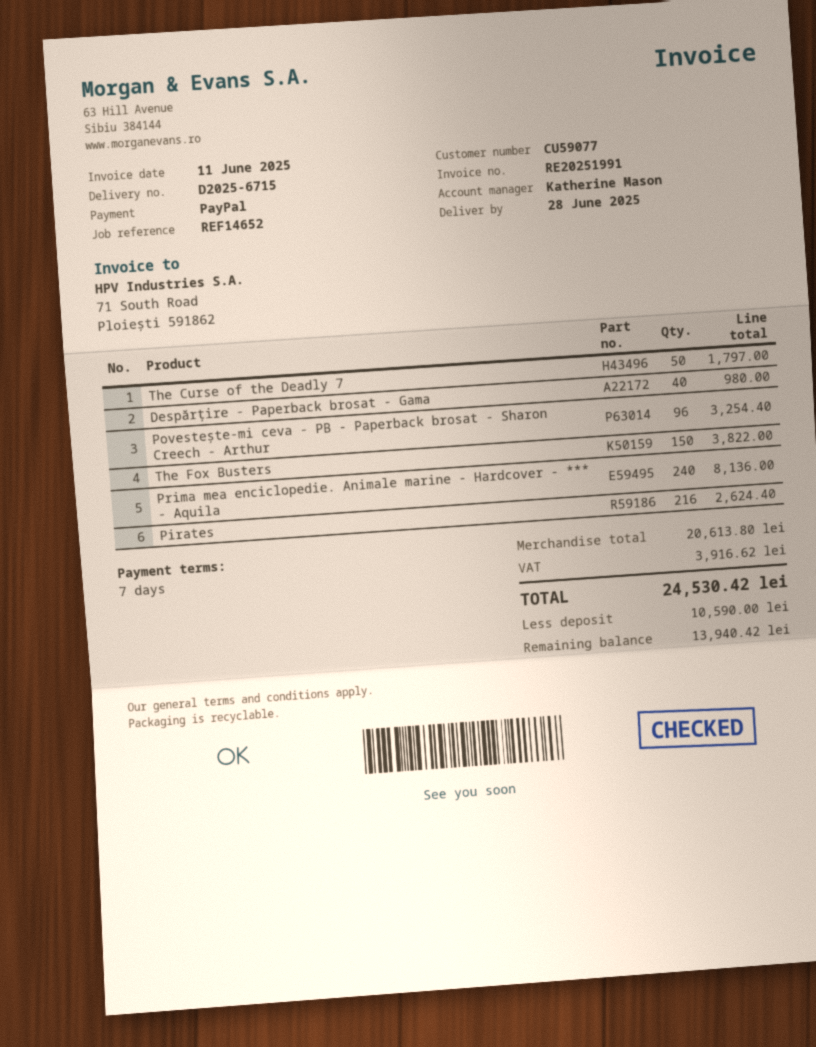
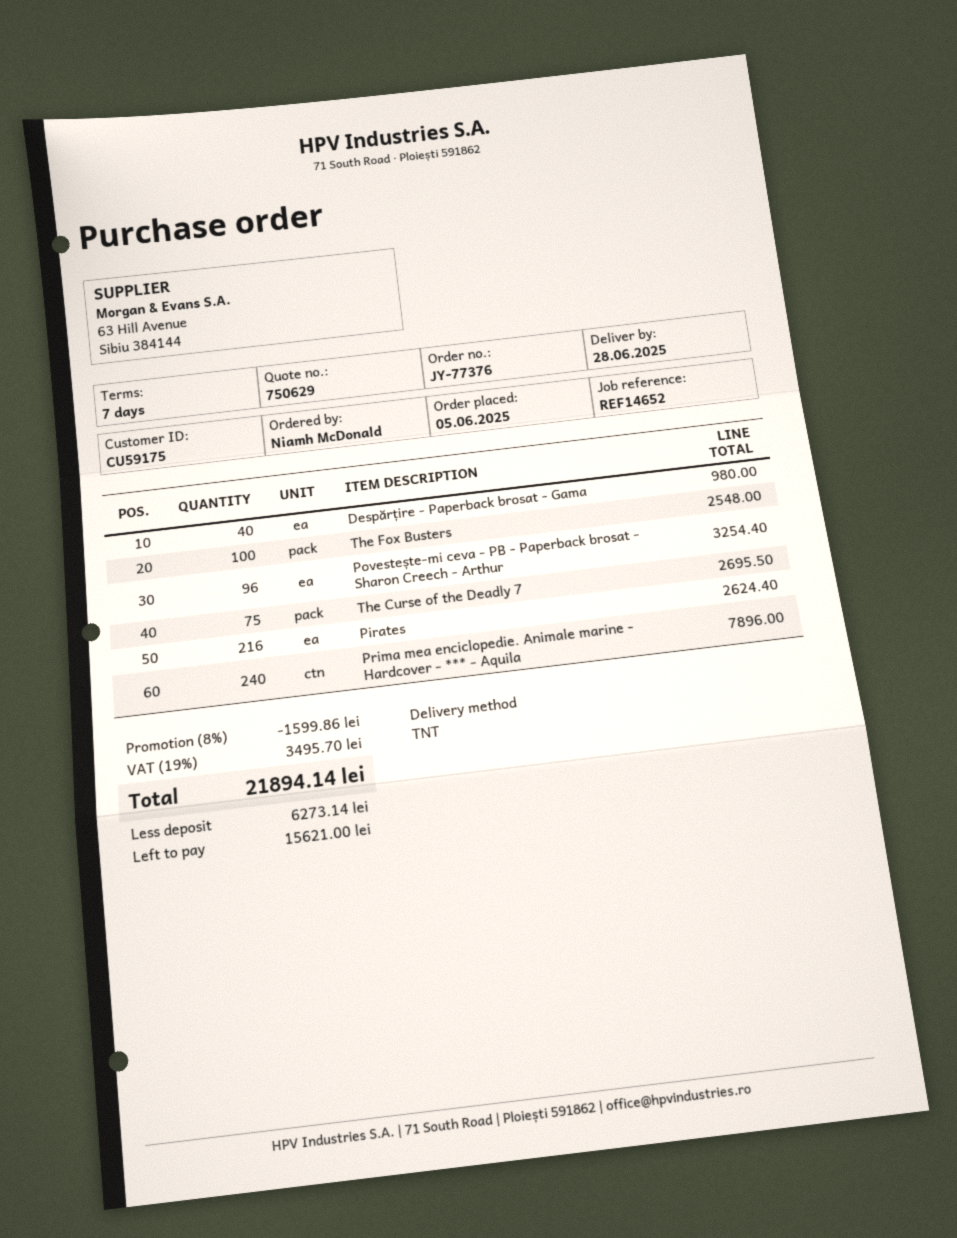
customer number: CU59077 -> CU59175
The Curse of the Deadly 7: 50 for 1797.00 -> 75 for 2695.50
The Fox Busters: 150 for 3822.00 -> 100 for 2548.00
Prima mea enciclopedie. Animale marine - Hardcover - *** - Aquila: 240 for 8136.00 -> 240 for 7896.00
discount: none -> 8% = 1599.86
tax: 3916.62 -> 3495.70
total: 24530.42 -> 21894.14
deposit: 10590.00 -> 6273.14
balance: 13940.42 -> 15621.00

